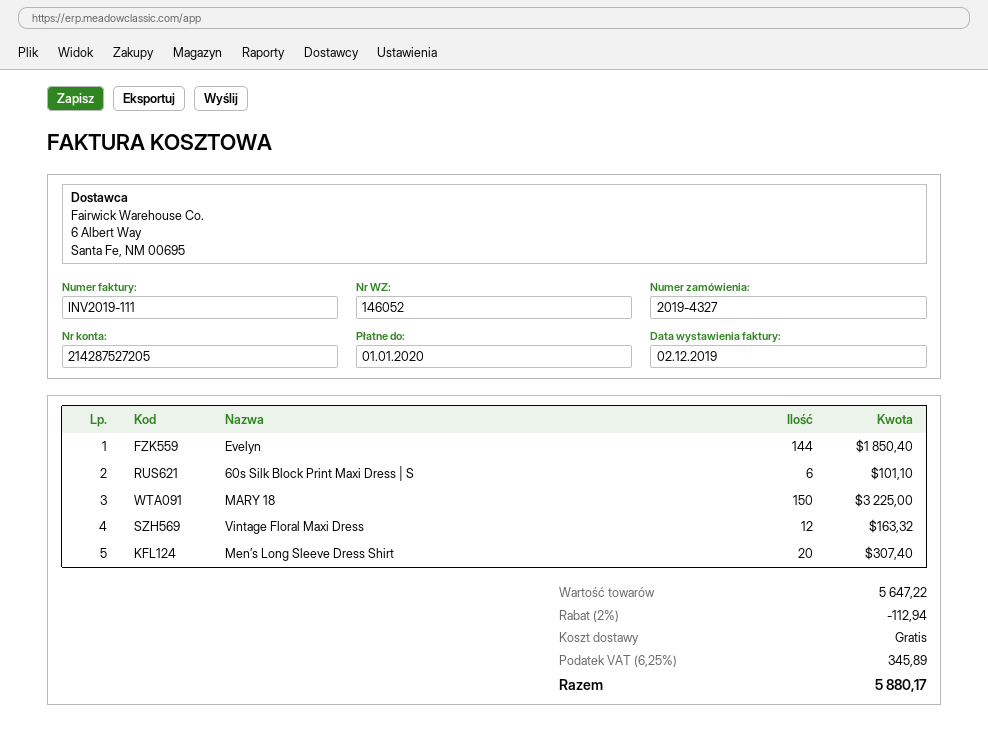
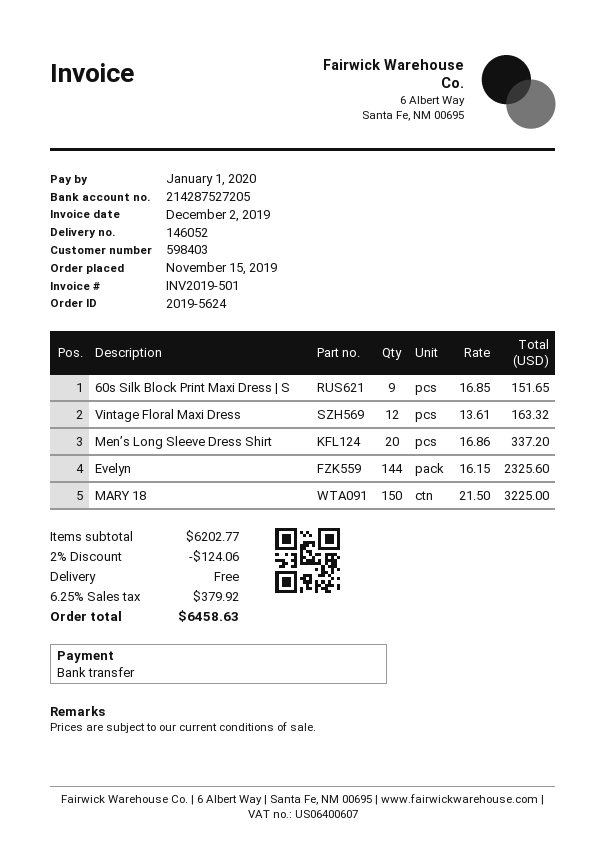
order number: 2019-4327 -> 2019-5624
invoice number: INV2019-111 -> INV2019-501
Evelyn: 144 for 1850.40 -> 144 for 2325.60
60s Silk Block Print Maxi Dress | S: 6 for 101.10 -> 9 for 151.65
Men’s Long Sleeve Dress Shirt: 20 for 307.40 -> 20 for 337.20
subtotal: 5647.22 -> 6202.77
discount: 2% = 112.94 -> 2% = 124.06
tax: 6.25% = 345.89 -> 6.25% = 379.92
total: 5880.17 -> 6458.63

